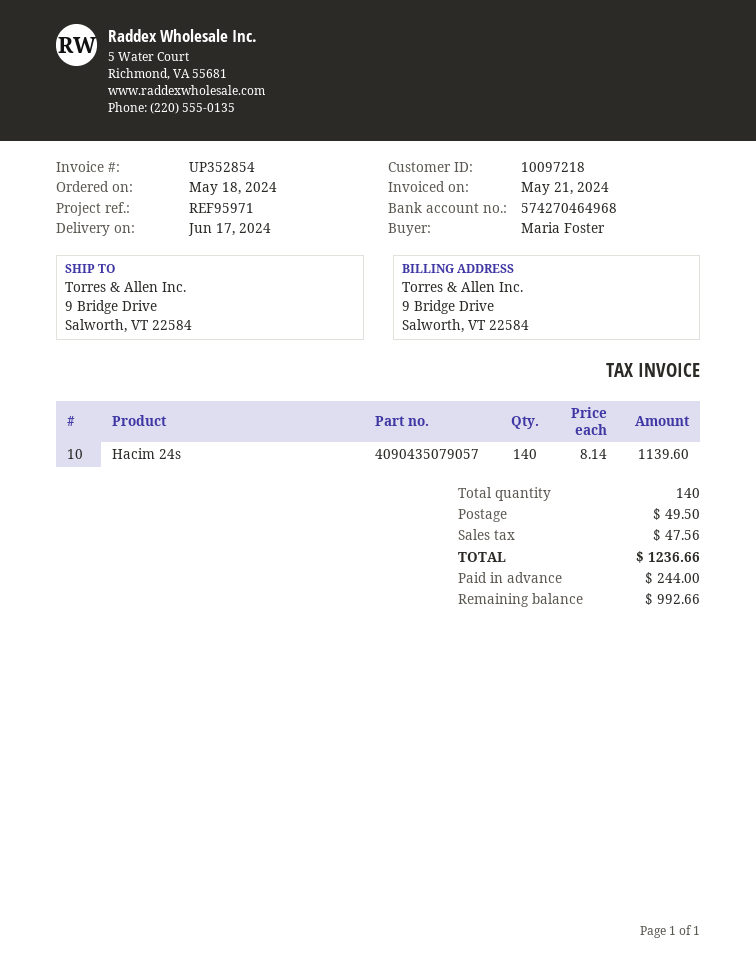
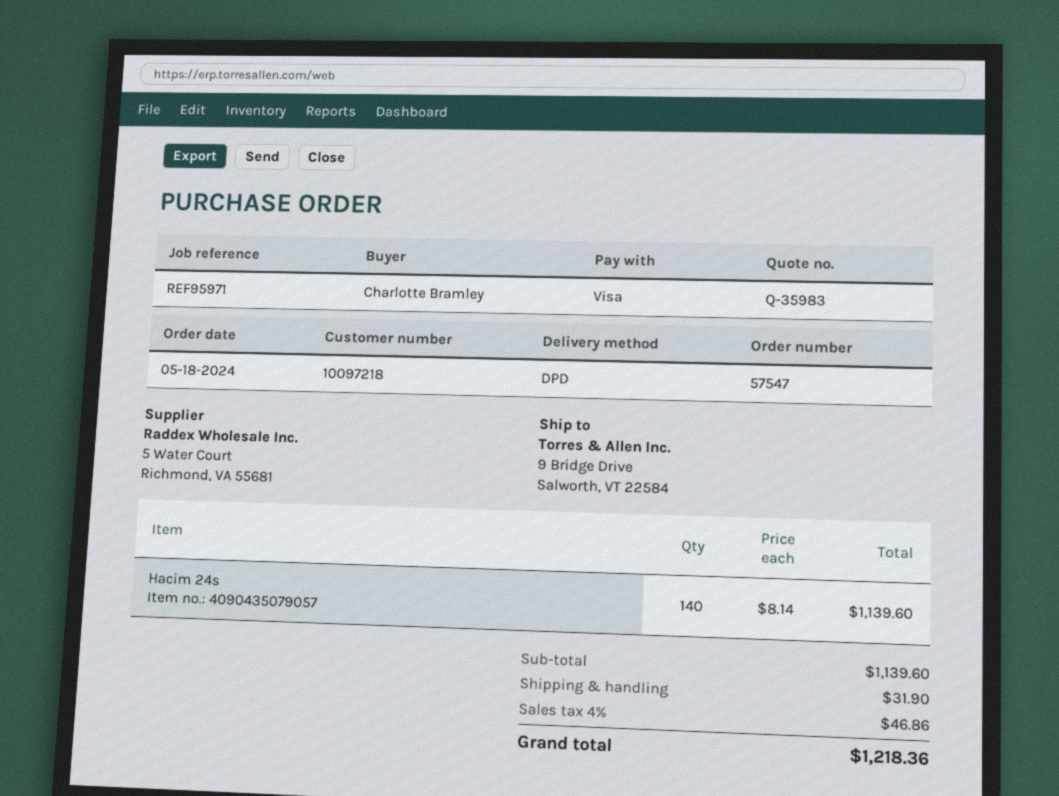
ordered by: Maria Foster -> Charlotte Bramley
shipping: 49.50 -> 31.90
tax: 47.56 -> 46.86
total: 1236.66 -> 1218.36

